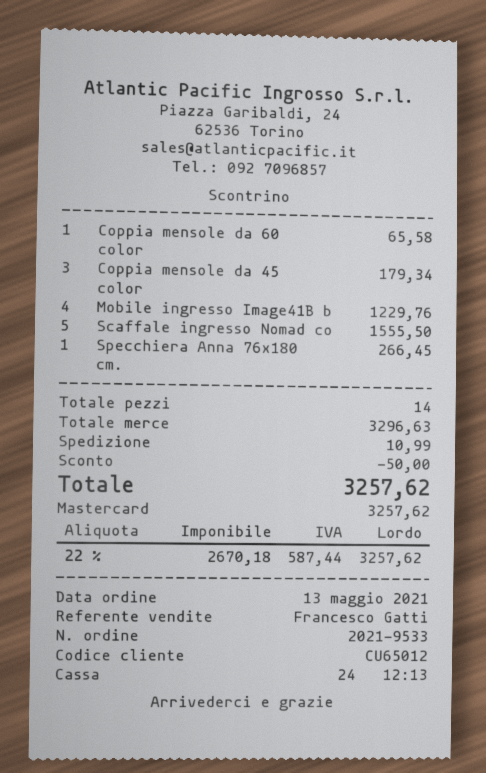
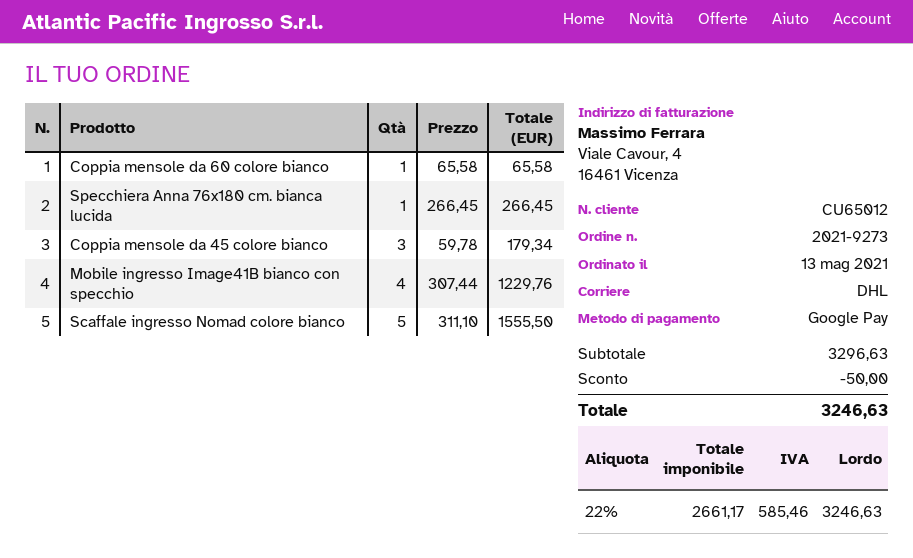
order number: 2021-9533 -> 2021-9273
payment method: Mastercard -> Google Pay
shipping: 10.99 -> none
net: 2670.18 -> 2661.17
tax: 22% = 587.44 -> 22% = 585.46
total: 3257.62 -> 3246.63

